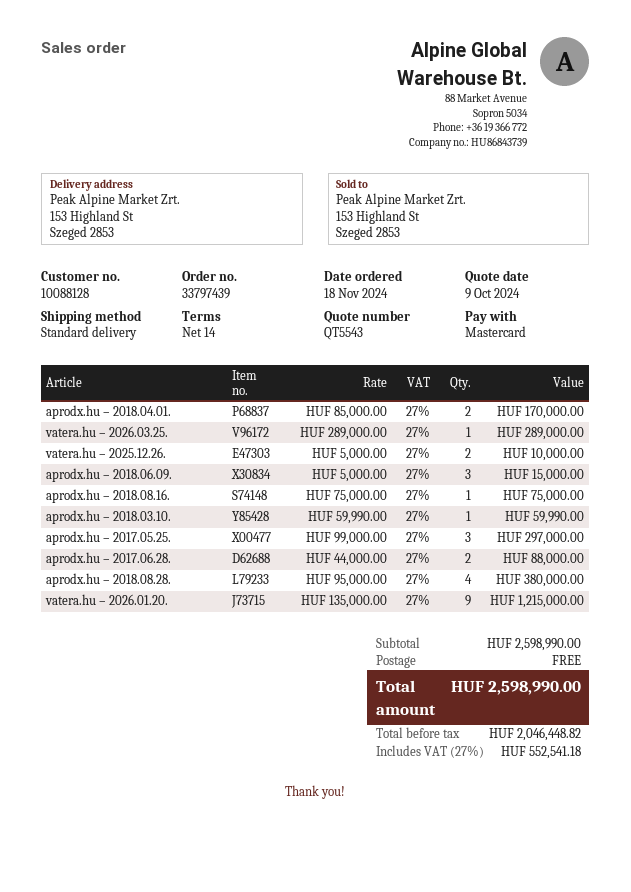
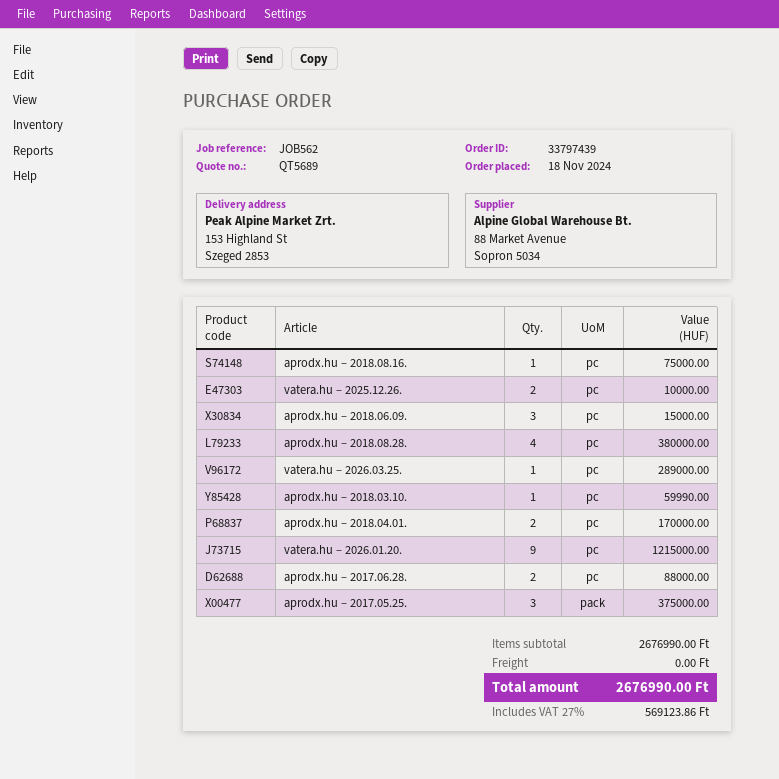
quote number: QT5543 -> QT5689
aprodx.hu – 2017.05.25.: 3 for 297000.00 -> 3 for 375000.00
subtotal: 2598990.00 -> 2676990.00
tax: 27% = 552541.18 -> 27% = 569123.86
total: 2598990.00 -> 2676990.00

